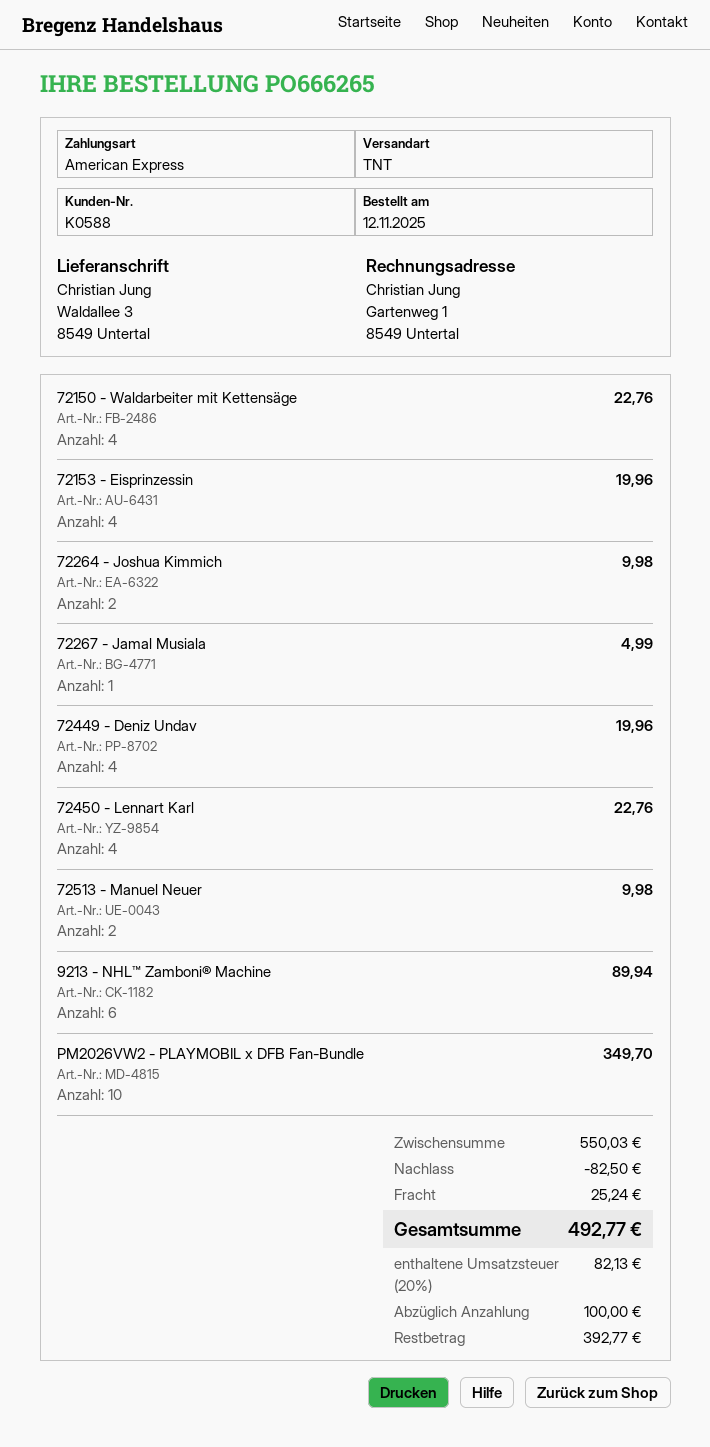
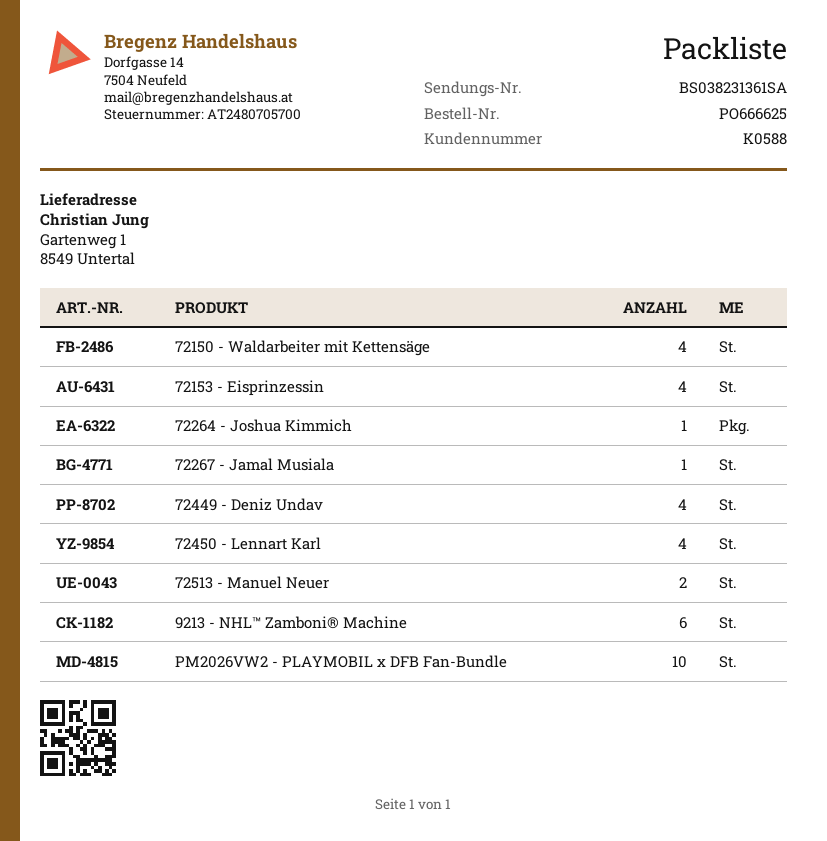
order number: PO666265 -> PO666625
ship to: Waldallee 3, 8549 Untertal -> Gartenweg 1, 8549 Untertal
72264 - Joshua Kimmich: 2 -> 1

